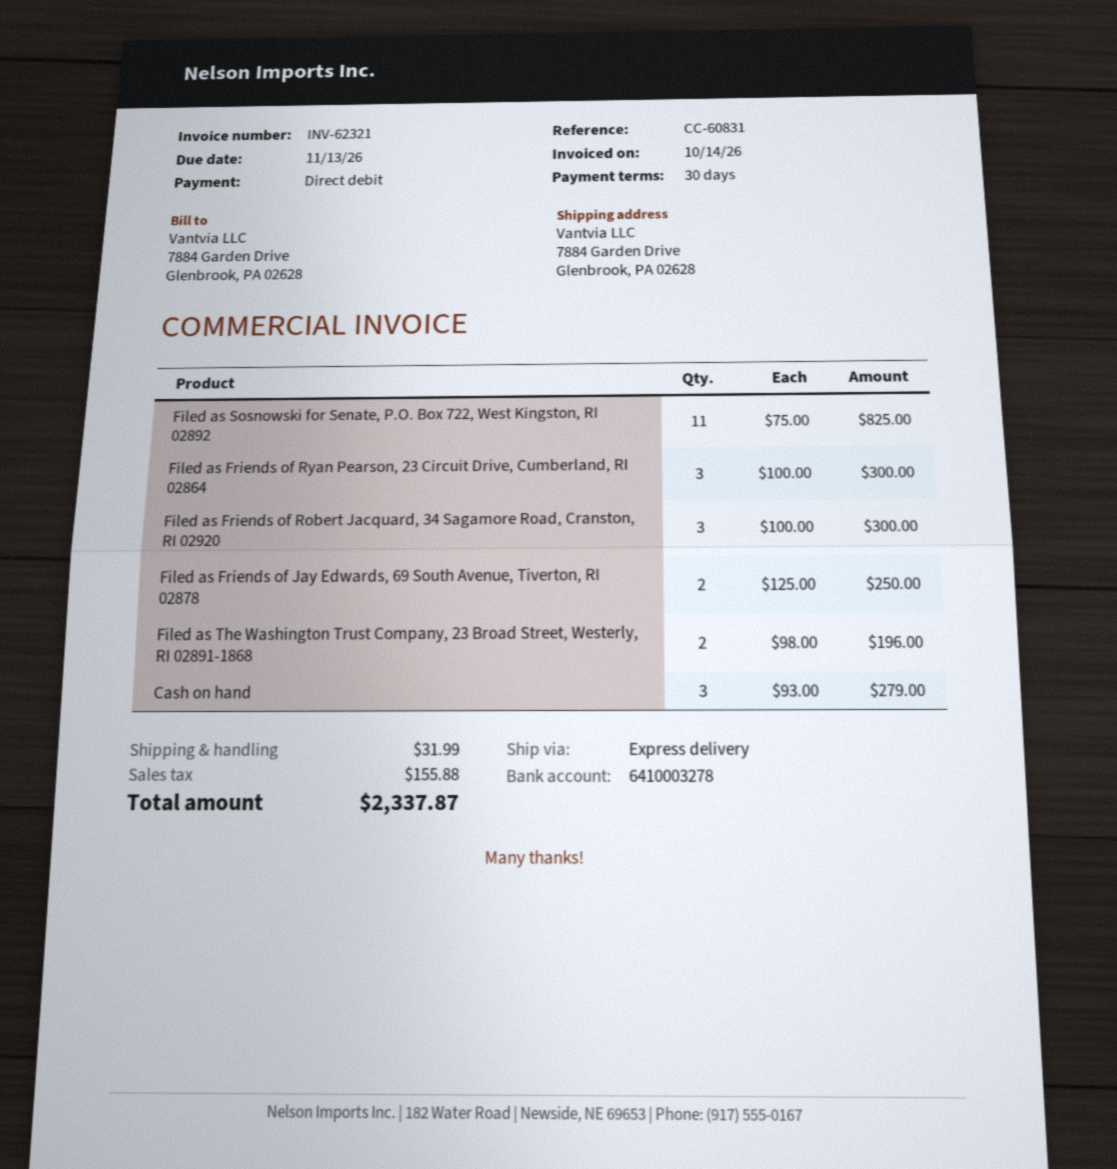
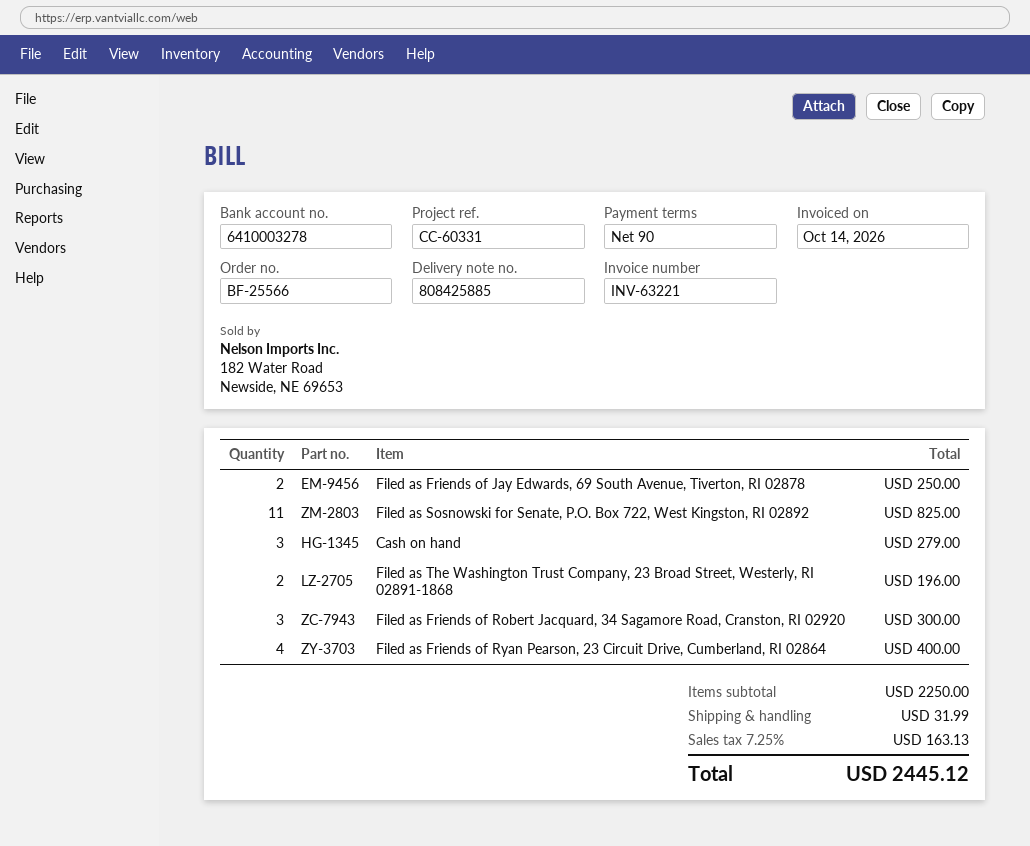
invoice number: INV-62321 -> INV-63221
payment terms: 30 days -> 90 days
reference: CC-60831 -> CC-60331
Filed as Friends of Ryan Pearson, 23 Circuit Drive, Cumberland, RI 02864: 3 for 300.00 -> 4 for 400.00
tax: 155.88 -> 163.13
total: 2337.87 -> 2445.12

